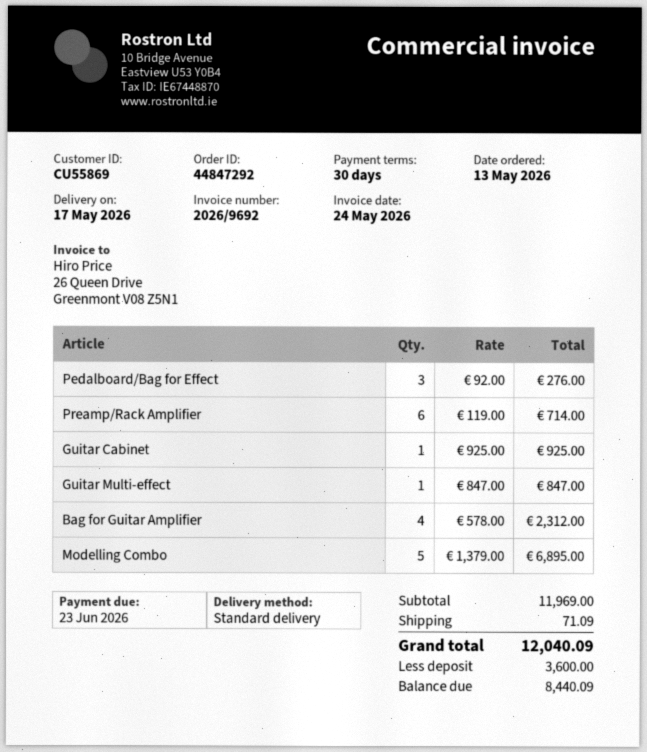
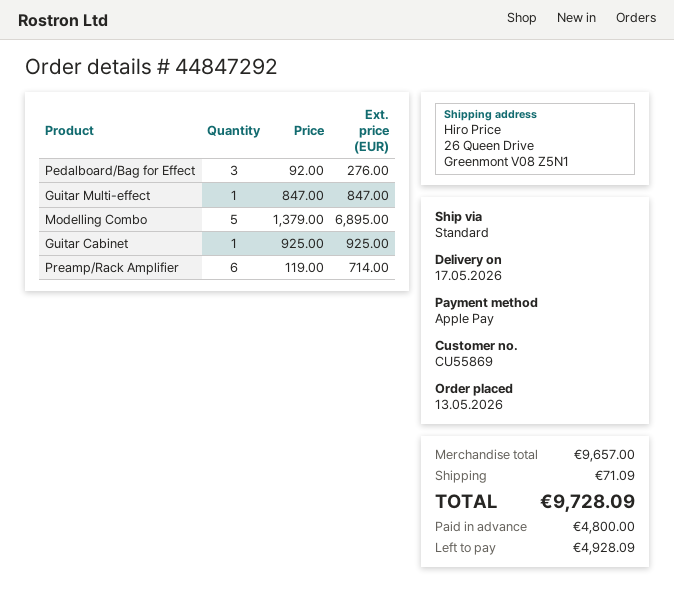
Bag for Guitar Amplifier: 4 x 578.00 = 2312.00 -> none
subtotal: 11969.00 -> 9657.00
total: 12040.09 -> 9728.09
deposit: 3600.00 -> 4800.00
balance: 8440.09 -> 4928.09

